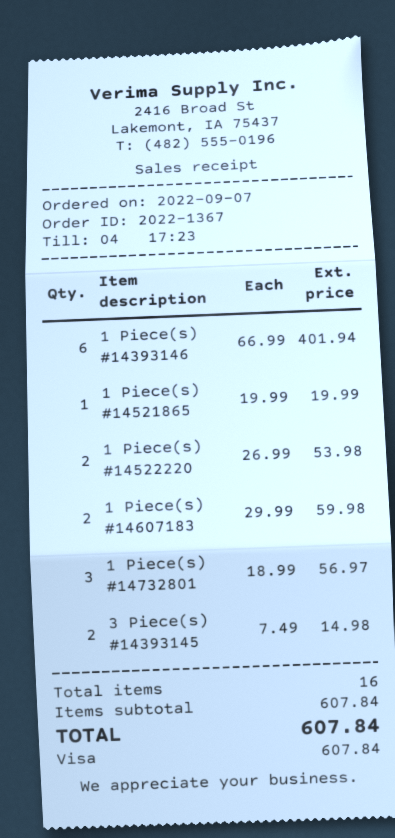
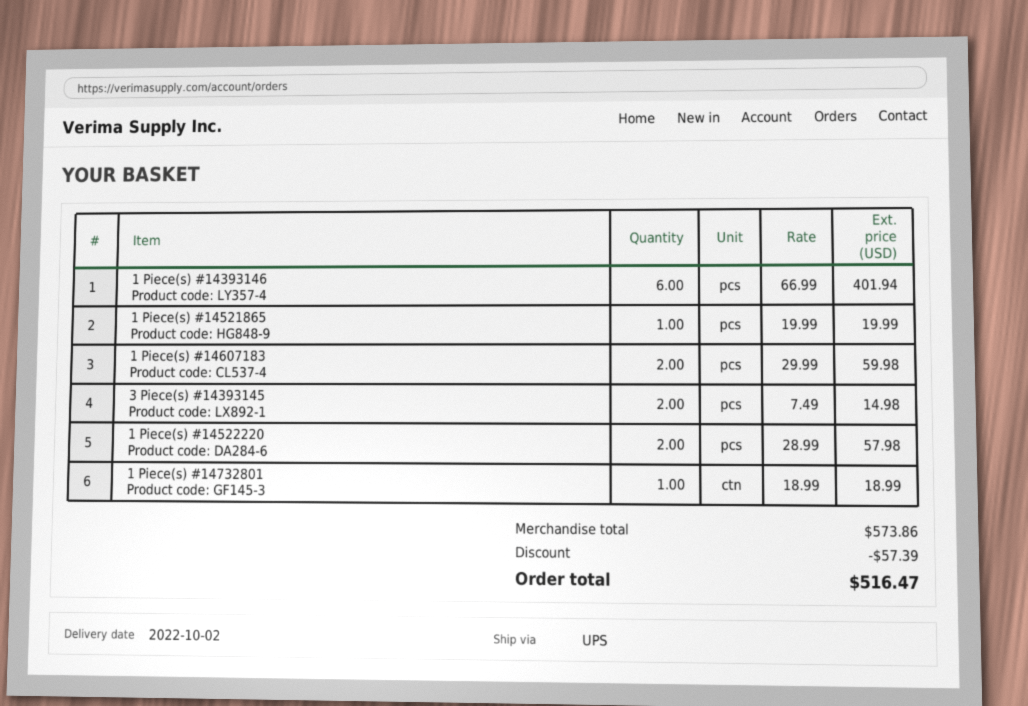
1 Piece(s) #14522220: 2 x 26.99 = 53.98 -> 2 x 28.99 = 57.98
1 Piece(s) #14732801: 3 x 18.99 = 56.97 -> 1 x 18.99 = 18.99
subtotal: 607.84 -> 573.86
discount: none -> 57.39
total: 607.84 -> 516.47

